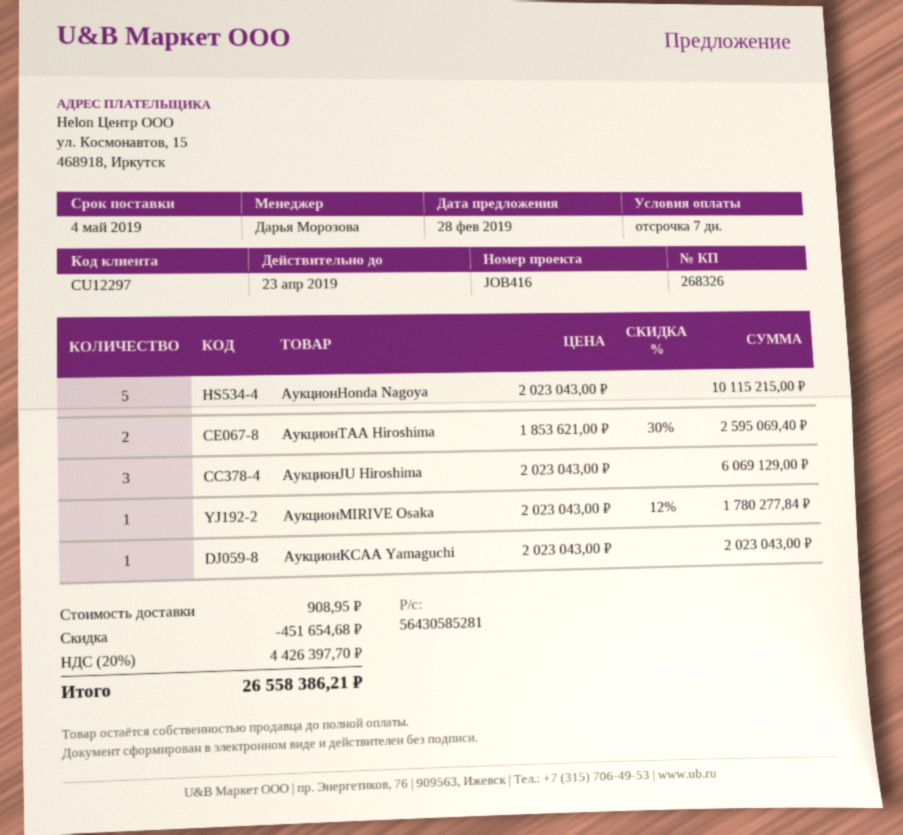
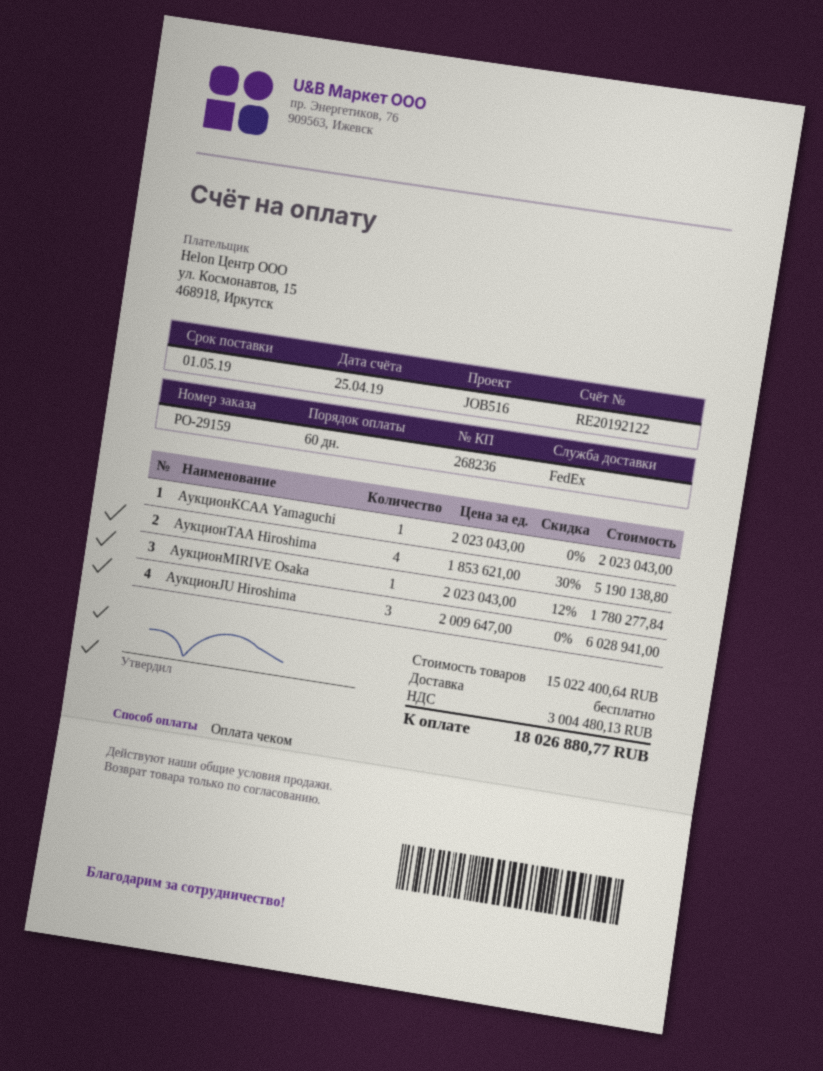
quote number: 268326 -> 268236
delivery date: 2019-05-04 -> 2019-05-01
payment terms: 7 days -> 60 days
reference: JOB416 -> JOB516
АукционHonda Nagoya: 5 x 2023043.00 = 10115215.00 -> none
АукционTAA Hiroshima: 2 x 1853621.00 - 30% = 2595069.40 -> 4 x 1853621.00 - 30% = 5190138.80
АукционJU Hiroshima: 3 x 2023043.00 = 6069129.00 -> 3 x 2009647.00 = 6028941.00
discount: 451654.68 -> none
shipping: 908.95 -> 0.00
tax: 4426397.70 -> 3004480.13
total: 26558386.21 -> 18026880.77

